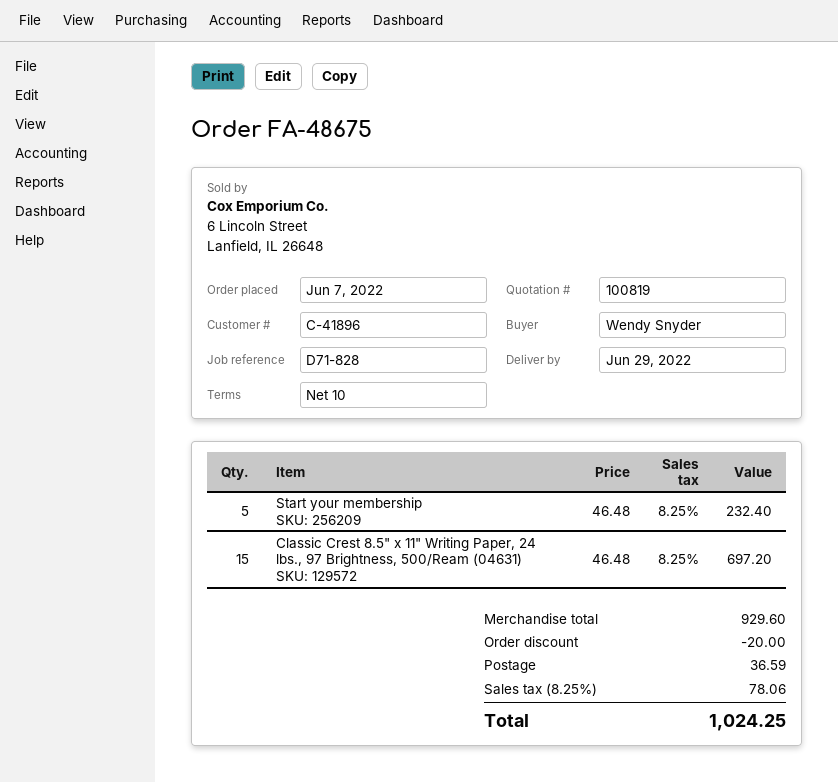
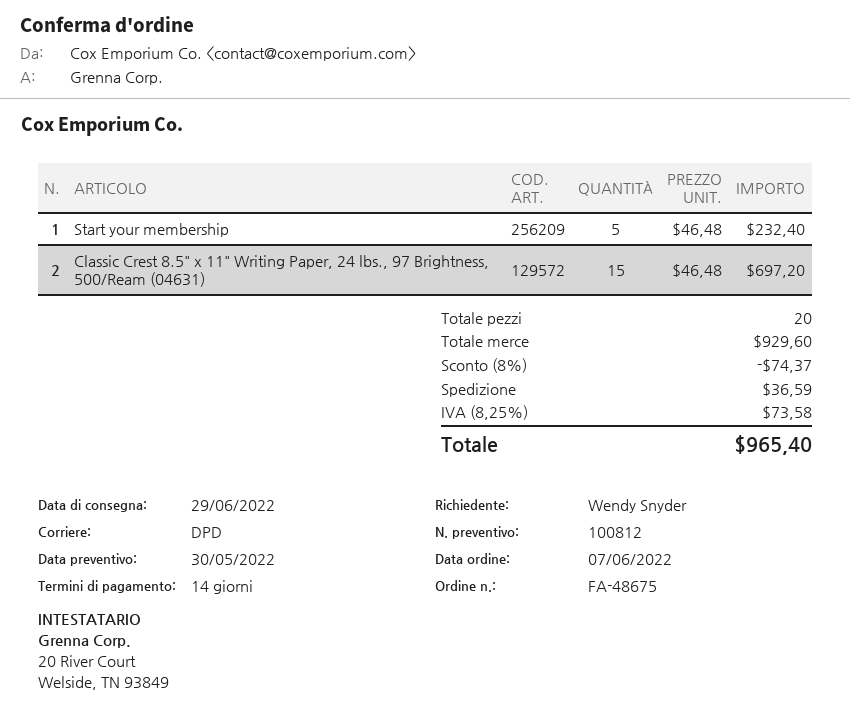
quote number: 100819 -> 100812
payment terms: 10 days -> 14 days
discount: 20.00 -> 74.37
tax: 8.25% = 78.06 -> 8.25% = 73.58
total: 1024.25 -> 965.40

